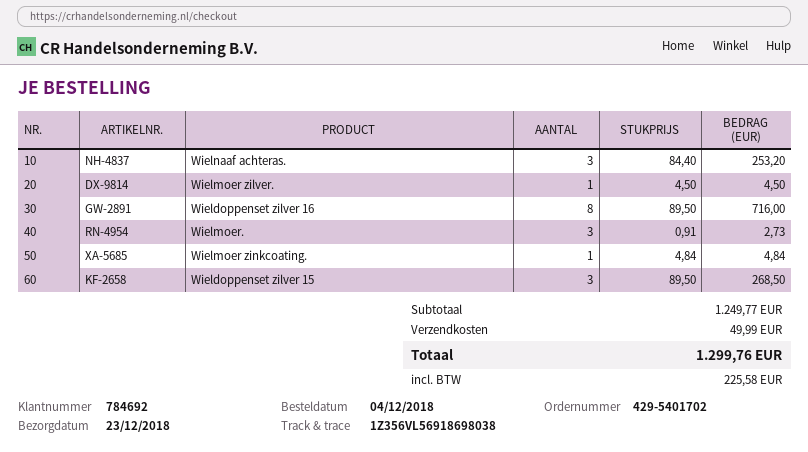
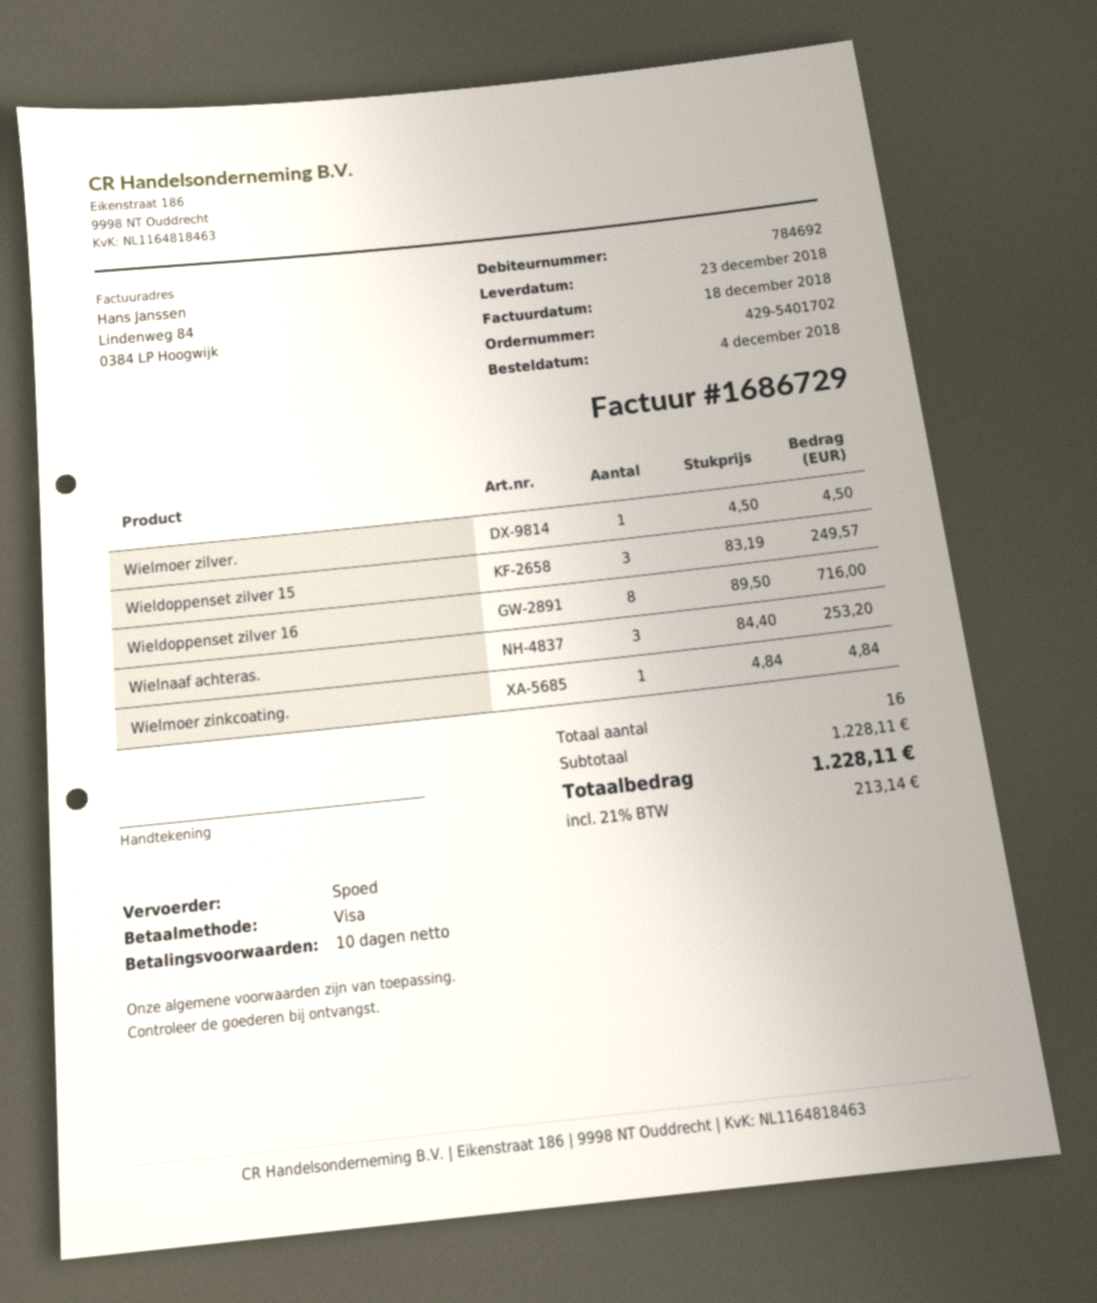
Wielmoer.: 3 x 0.91 = 2.73 -> none
Wieldoppenset zilver 15: 3 x 89.50 = 268.50 -> 3 x 83.19 = 249.57
subtotal: 1249.77 -> 1228.11
shipping: 49.99 -> none
tax: 225.58 -> 213.14
total: 1299.76 -> 1228.11

